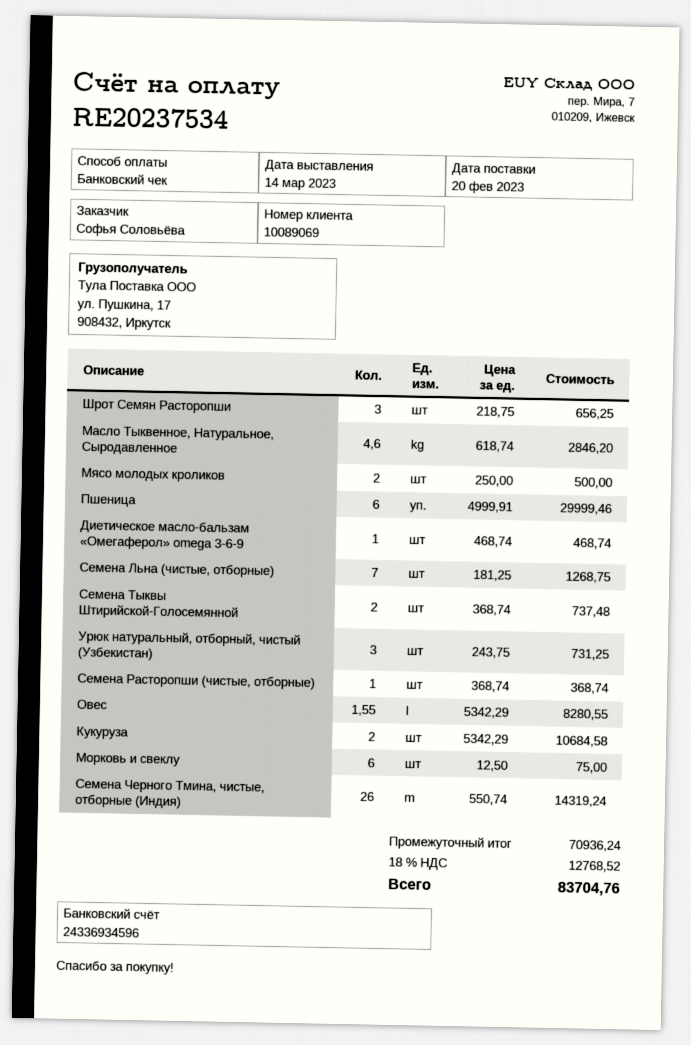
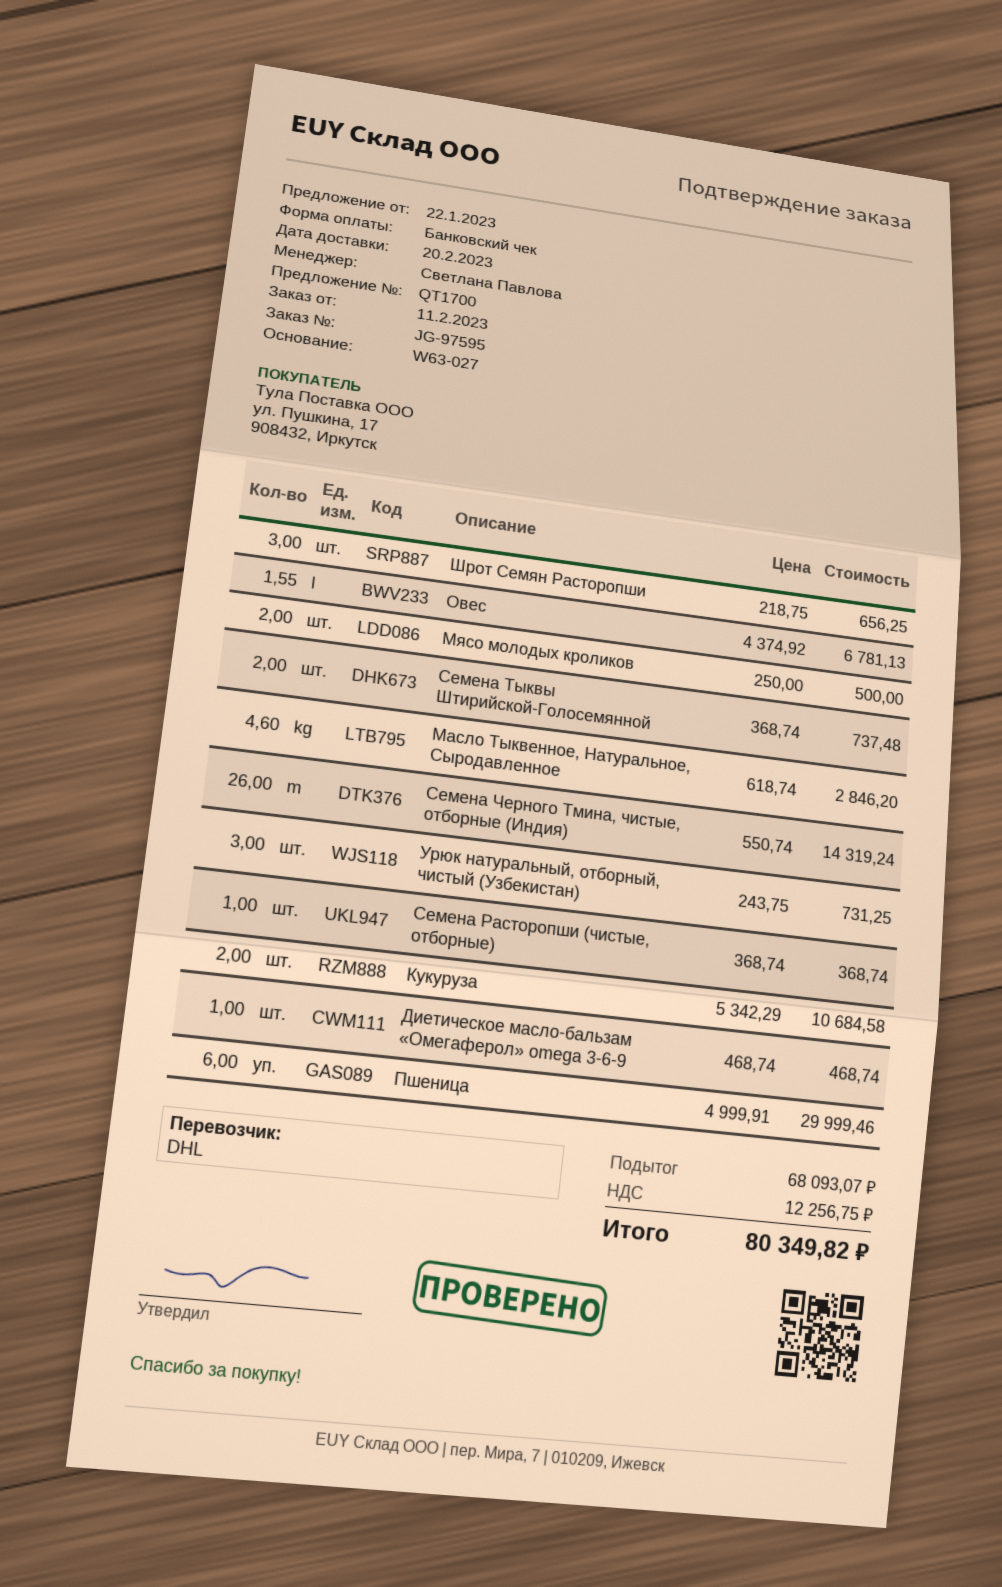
Семена Льна (чистые, отборные): 7 x 181.25 = 1268.75 -> none
Овес: 1.55 x 5342.29 = 8280.55 -> 1.55 x 4374.92 = 6781.13
Морковь и свеклу: 6 x 12.50 = 75.00 -> none
subtotal: 70936.24 -> 68093.07
tax: 12768.52 -> 12256.75
total: 83704.76 -> 80349.82

